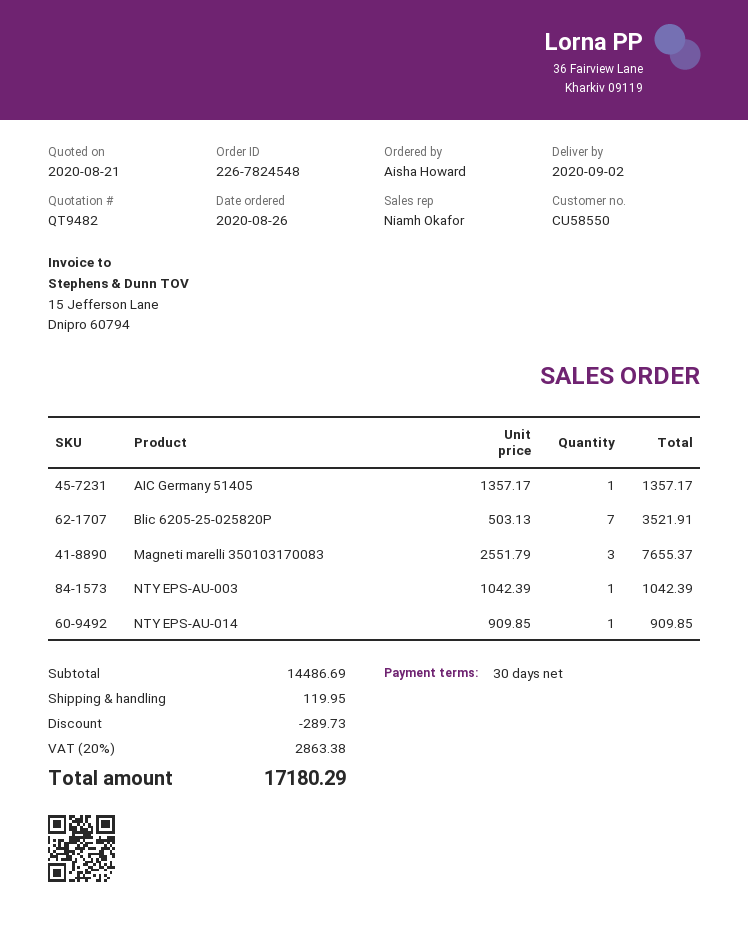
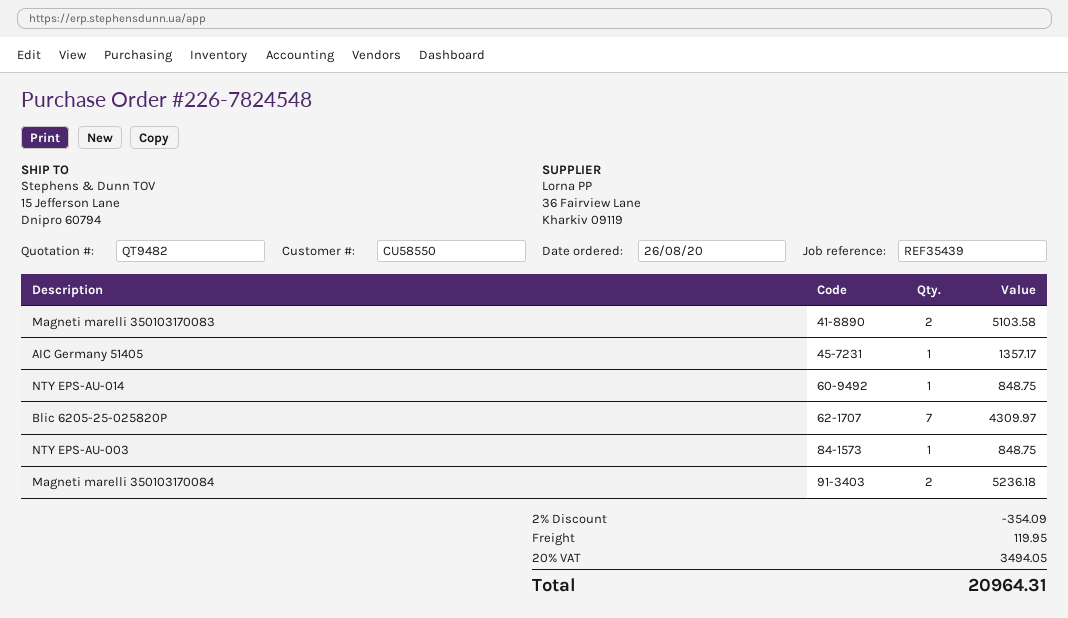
Blic 6205-25-025820P: 7 for 3521.91 -> 7 for 4309.97
Magneti marelli 350103170083: 3 for 7655.37 -> 2 for 5103.58
NTY EPS-AU-003: 1 for 1042.39 -> 1 for 848.75
NTY EPS-AU-014: 1 for 909.85 -> 1 for 848.75
Magneti marelli 350103170084: none -> 2 for 5236.18
discount: 289.73 -> 354.09
tax: 20% = 2863.38 -> 20% = 3494.05
total: 17180.29 -> 20964.31

